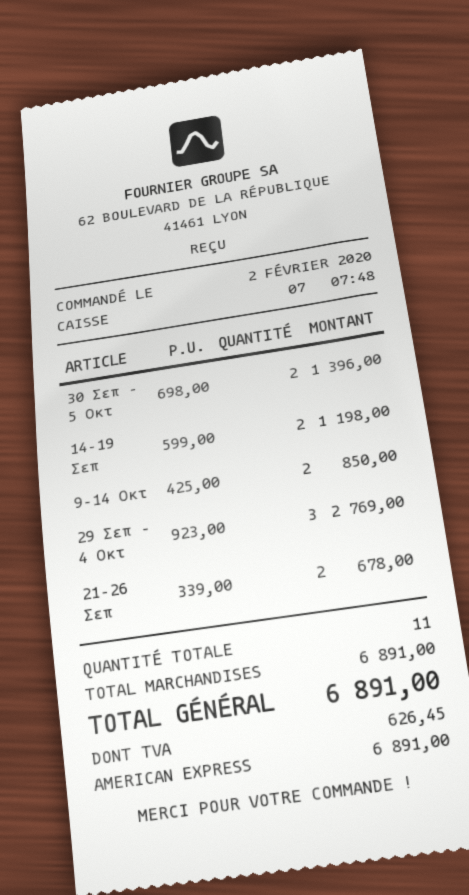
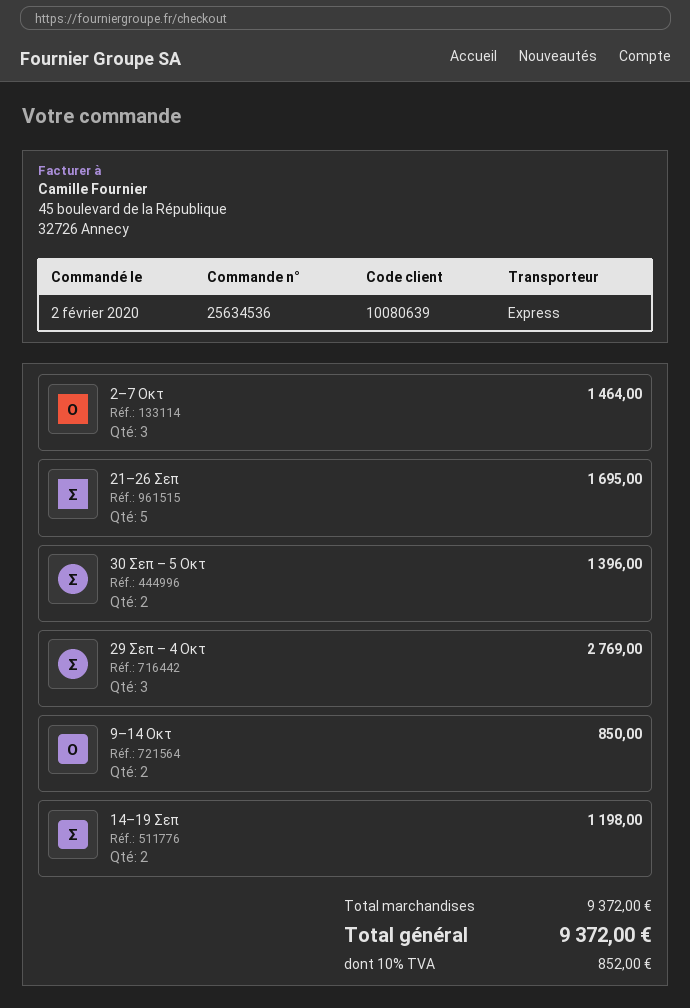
21–26 Σεπ: 2 for 678.00 -> 5 for 1695.00
2–7 Οκτ: none -> 3 for 1464.00
subtotal: 6891.00 -> 9372.00
tax: 626.45 -> 852.00
total: 6891.00 -> 9372.00

